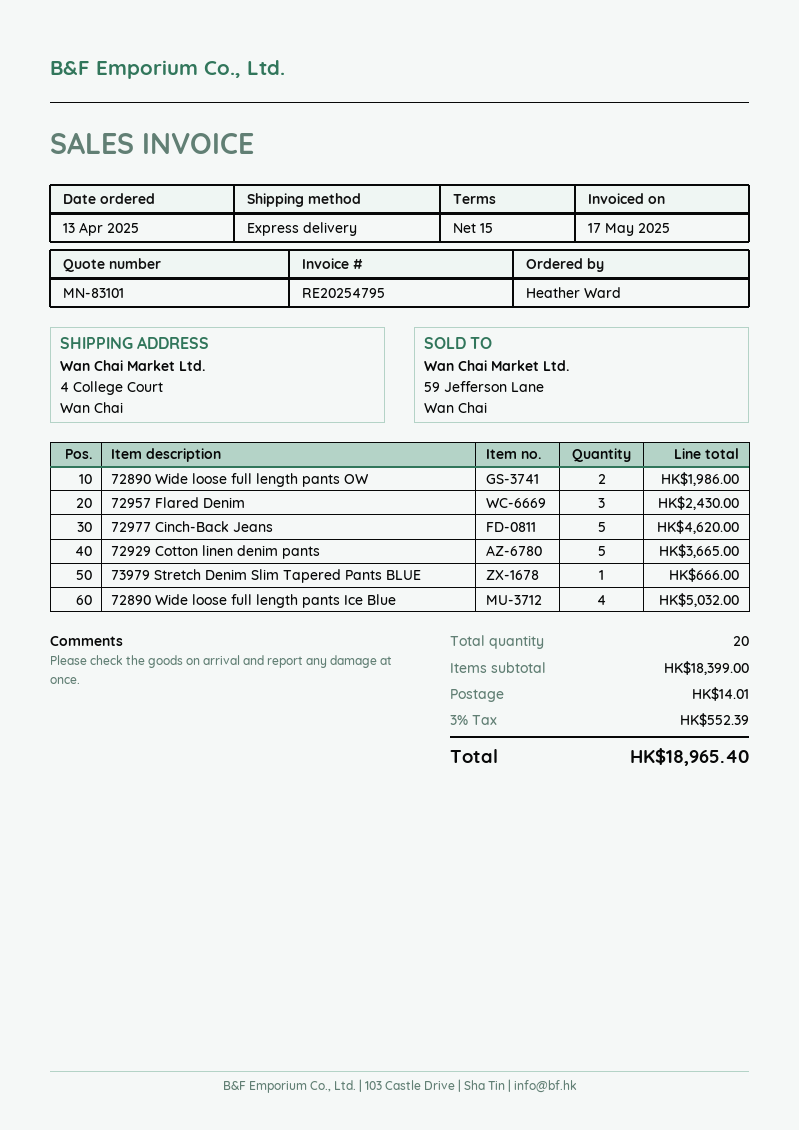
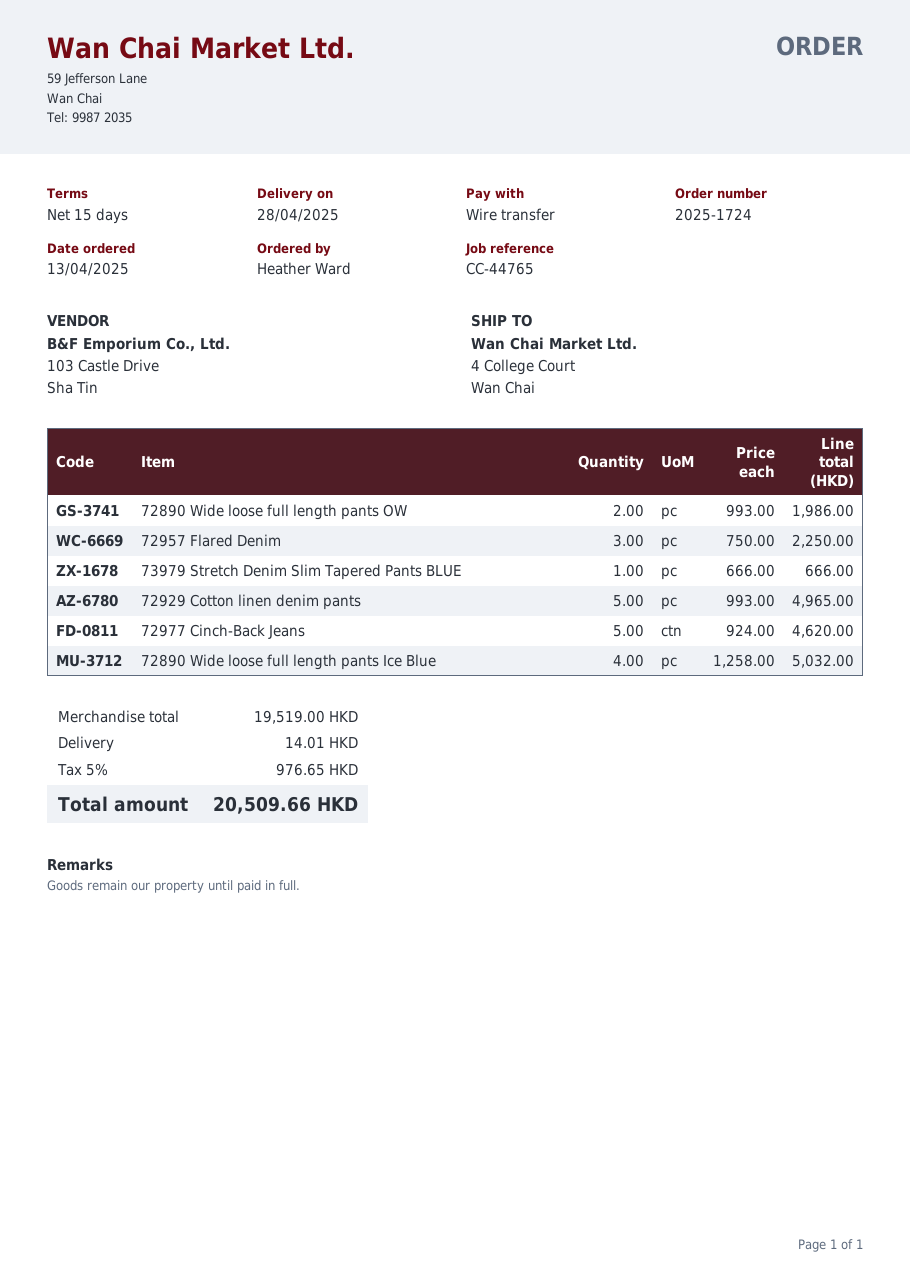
72957 Flared Denim: 3 for 2430.00 -> 3 for 2250.00
72929 Cotton linen denim pants: 5 for 3665.00 -> 5 for 4965.00
subtotal: 18399.00 -> 19519.00
tax: 3% = 552.39 -> 5% = 976.65
total: 18965.40 -> 20509.66

